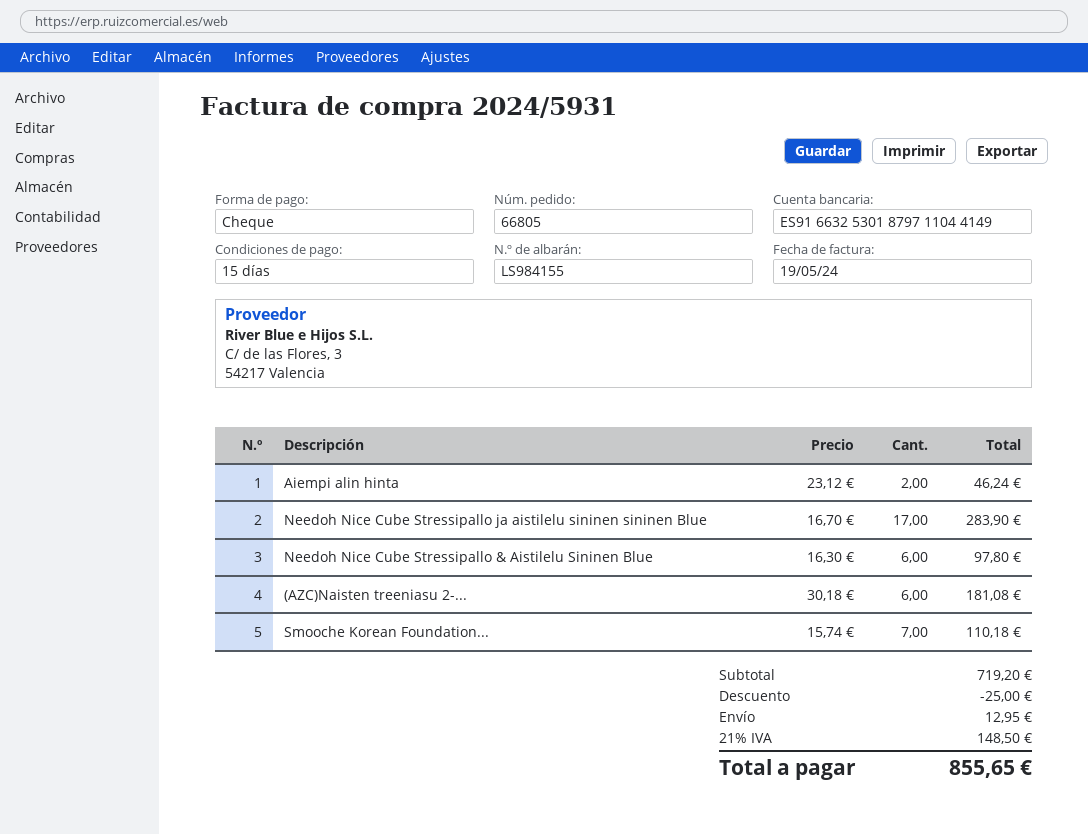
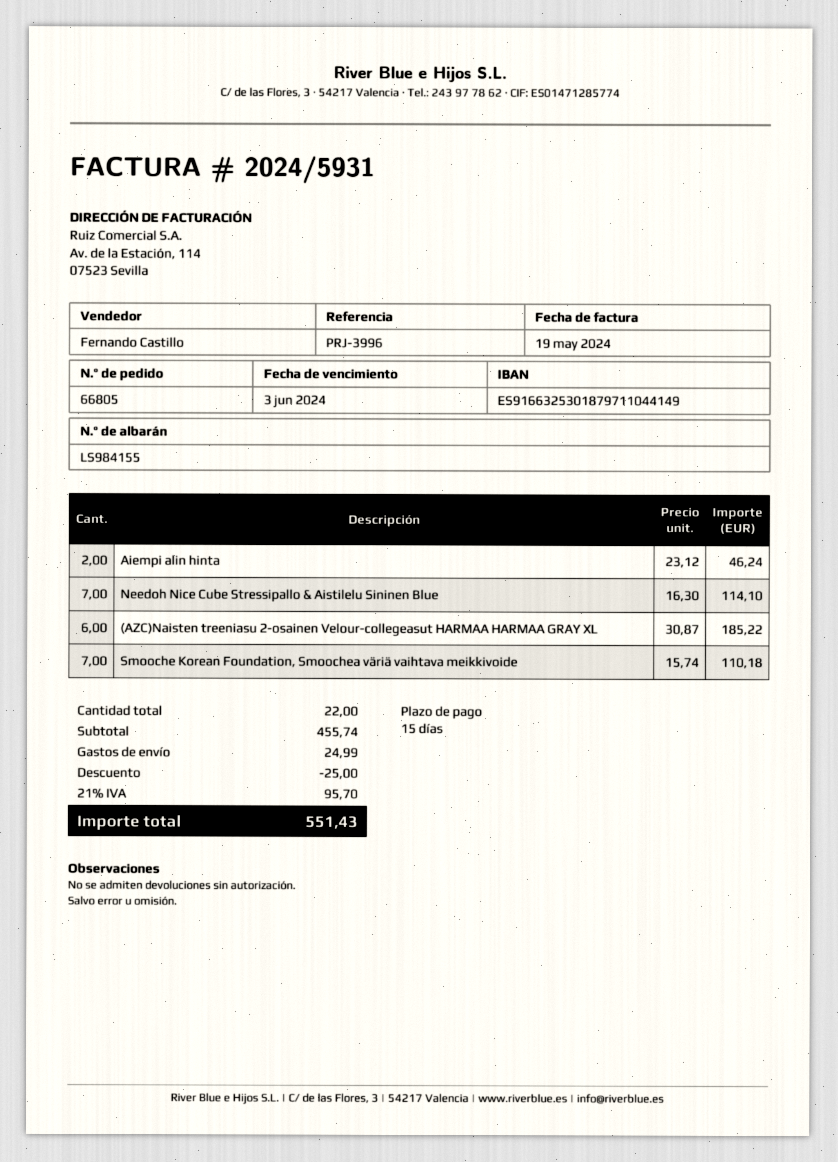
Needoh Nice Cube Stressipallo ja aistilelu sininen sininen Blue: 17 x 16.70 = 283.90 -> none
Needoh Nice Cube Stressipallo & Aistilelu Sininen Blue: 6 x 16.30 = 97.80 -> 7 x 16.30 = 114.10
(AZC)Naisten treeniasu 2-...: 6 x 30.18 = 181.08 -> 6 x 30.87 = 185.22
subtotal: 719.20 -> 455.74
shipping: 12.95 -> 24.99
tax: 21% = 148.50 -> 21% = 95.70
total: 855.65 -> 551.43

